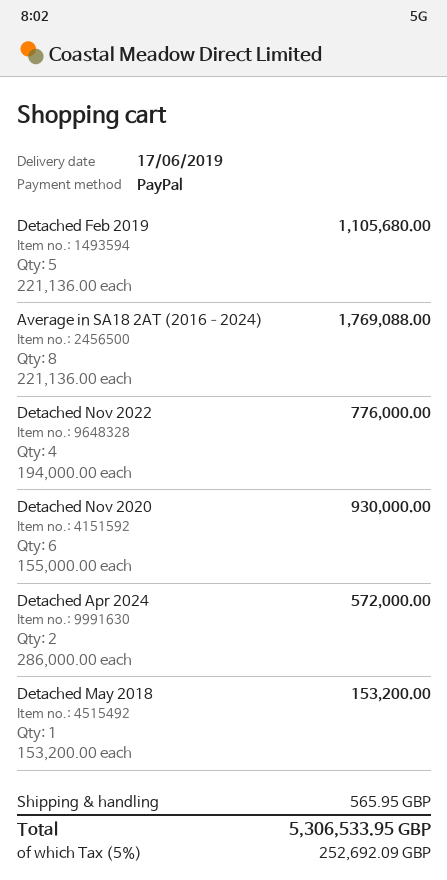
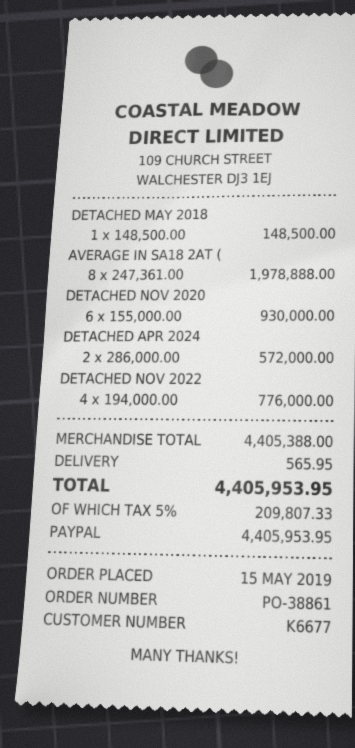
Detached Feb 2019: 5 x 221136.00 = 1105680.00 -> none
Average in SA18 2AT (2016–2024): 8 x 221136.00 = 1769088.00 -> 8 x 247361.00 = 1978888.00
Detached May 2018: 1 x 153200.00 = 153200.00 -> 1 x 148500.00 = 148500.00
tax: 5% = 252692.09 -> 5% = 209807.33
total: 5306533.95 -> 4405953.95

